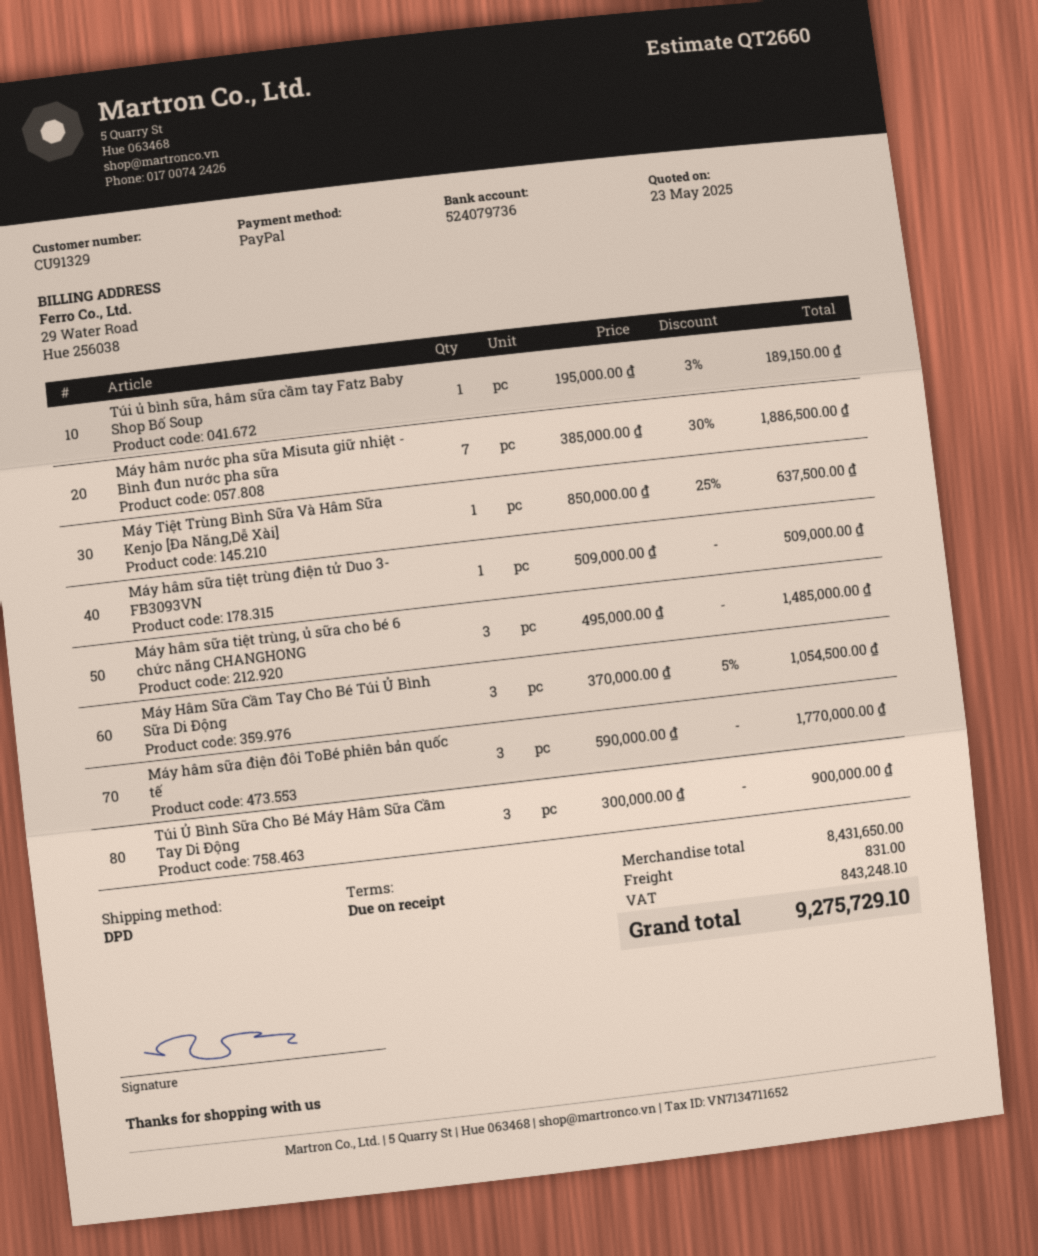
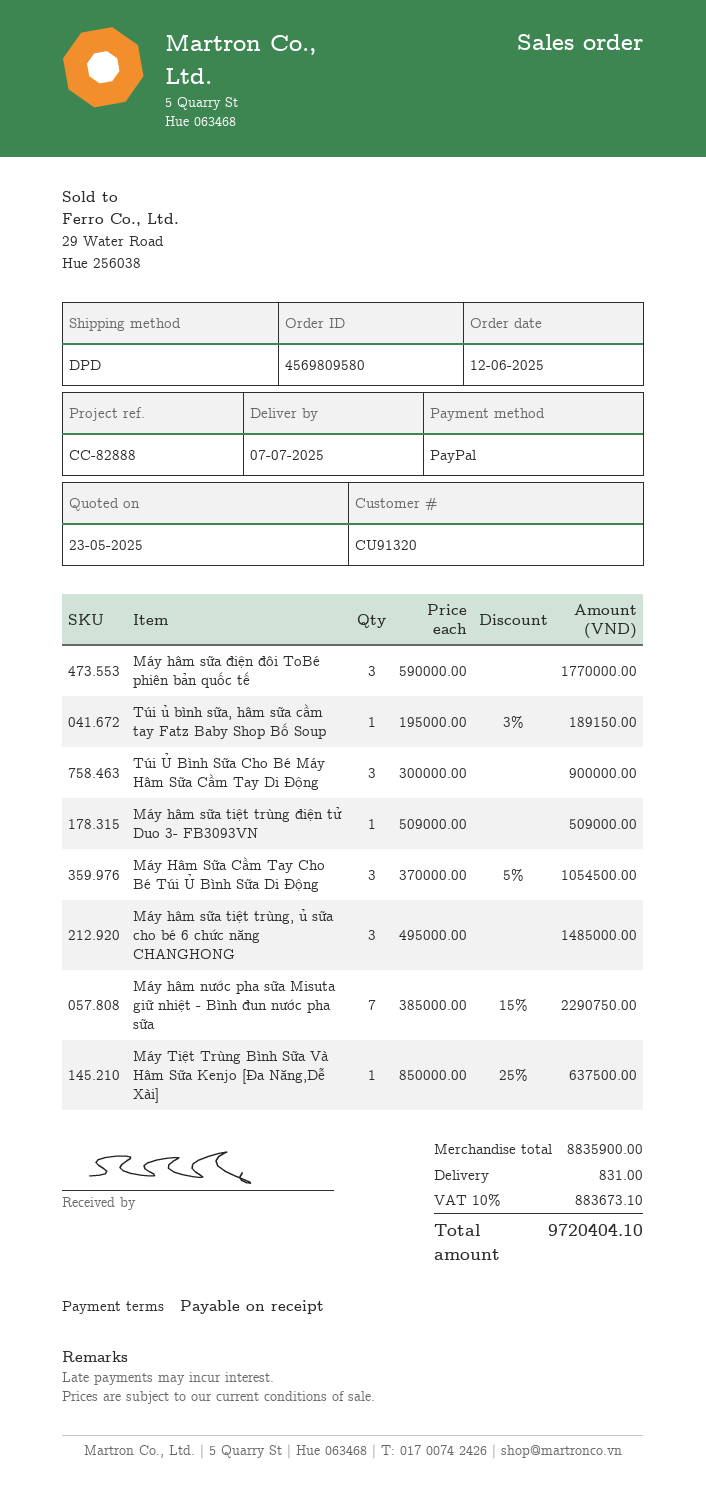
customer number: CU91329 -> CU91320
Máy hâm nước pha sữa Misuta giữ nhiệt - Bình đun nước pha sữa: 7 x 385000.00 - 30% = 1886500.00 -> 7 x 385000.00 - 15% = 2290750.00
subtotal: 8431650.00 -> 8835900.00
tax: 843248.10 -> 883673.10
total: 9275729.10 -> 9720404.10

